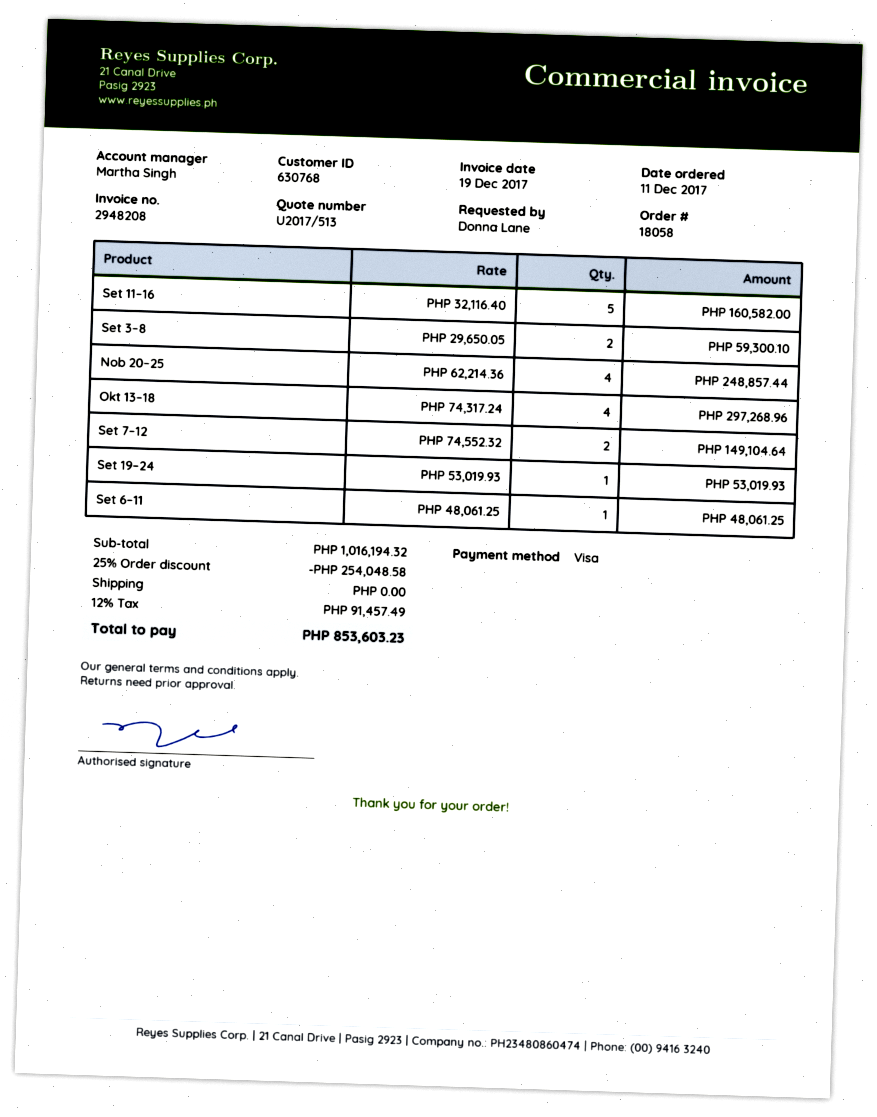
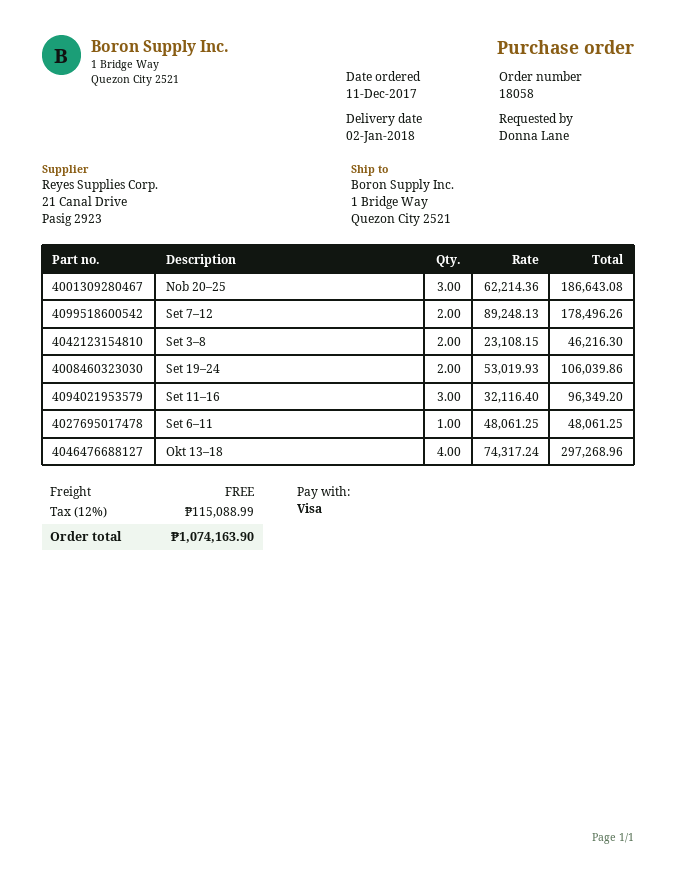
Set 11–16: 5 x 32116.40 = 160582.00 -> 3 x 32116.40 = 96349.20
Set 3–8: 2 x 29650.05 = 59300.10 -> 2 x 23108.15 = 46216.30
Nob 20–25: 4 x 62214.36 = 248857.44 -> 3 x 62214.36 = 186643.08
Set 7–12: 2 x 74552.32 = 149104.64 -> 2 x 89248.13 = 178496.26
Set 19–24: 1 x 53019.93 = 53019.93 -> 2 x 53019.93 = 106039.86
discount: 25% = 254048.58 -> none
tax: 12% = 91457.49 -> 12% = 115088.99
total: 853603.23 -> 1074163.90

